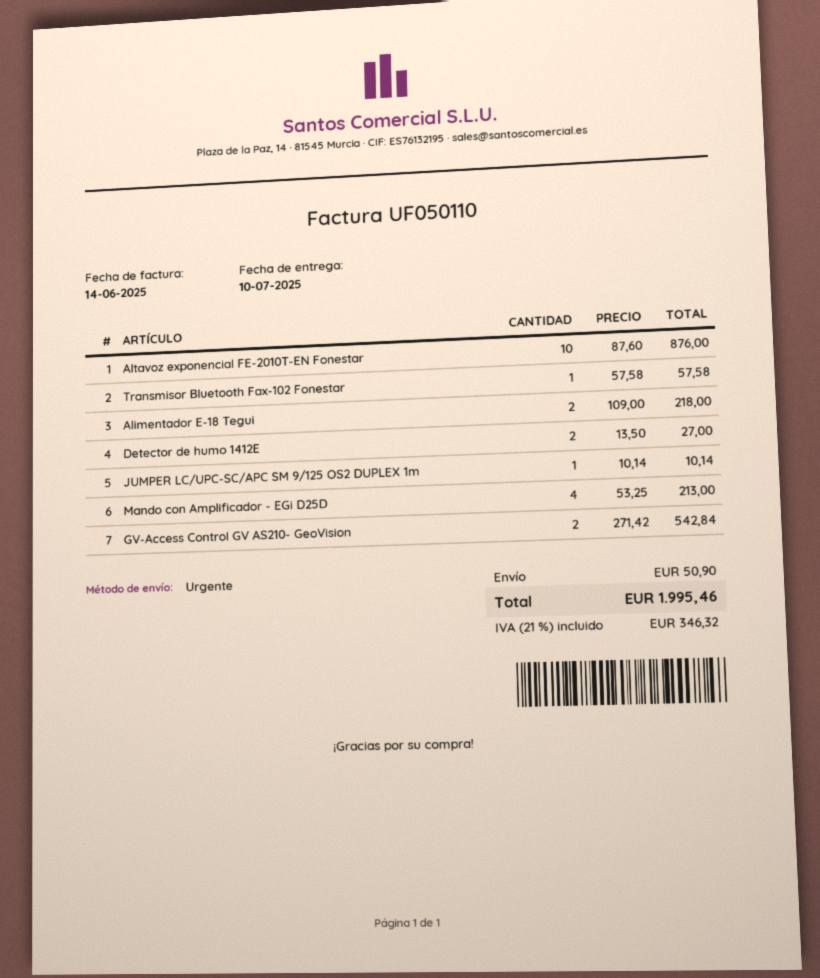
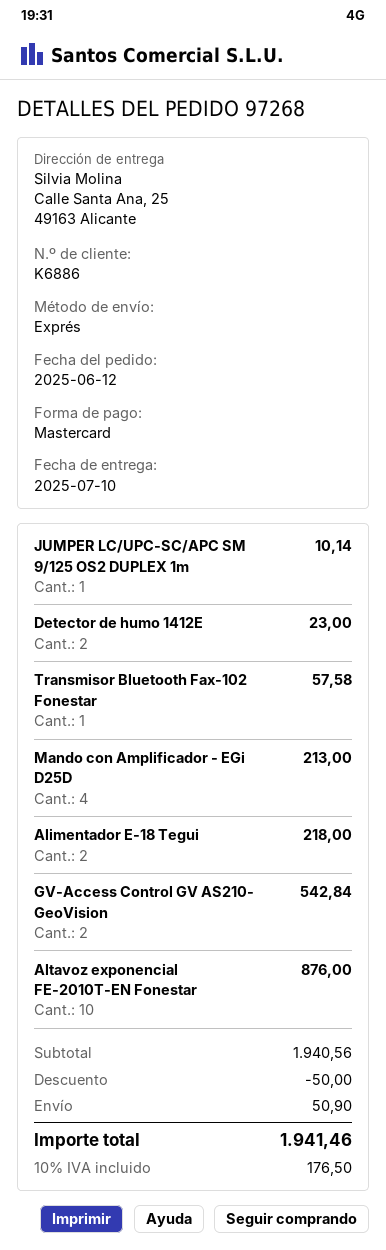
Detector de humo 1412E: 2 for 27.00 -> 2 for 23.00
discount: none -> 50.00
tax: 21% = 346.32 -> 10% = 176.50
total: 1995.46 -> 1941.46

